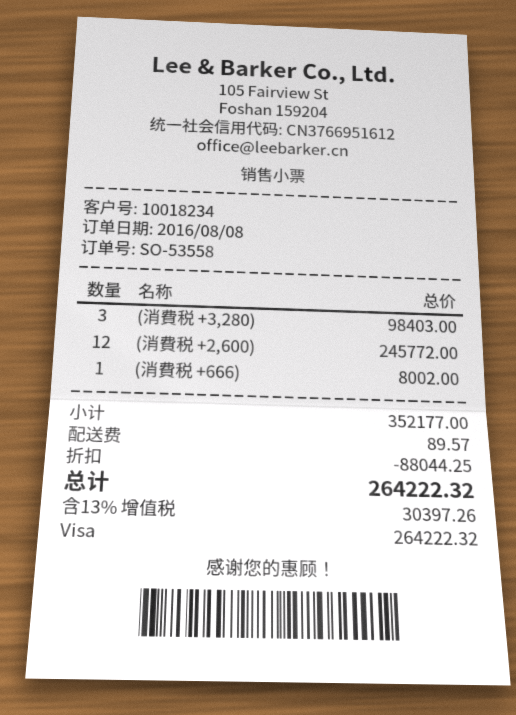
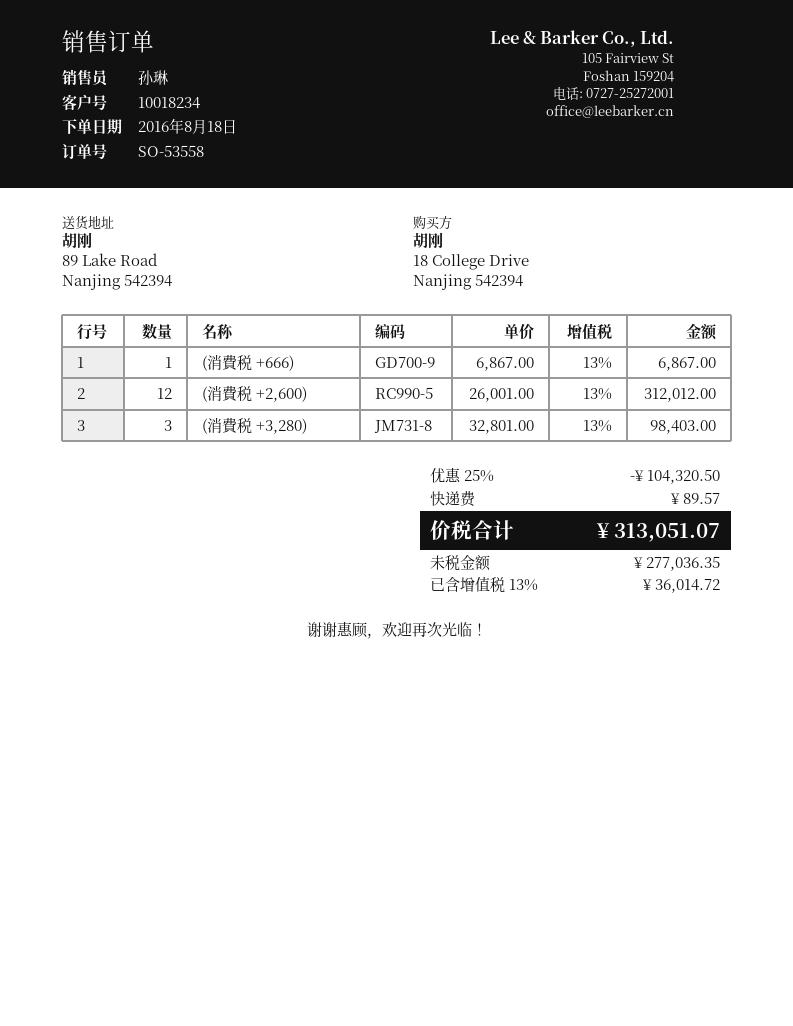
order date: 2016-08-08 -> 2016-08-18
(消費税 +2,600): 12 for 245772.00 -> 12 for 312012.00
(消費税 +666): 1 for 8002.00 -> 1 for 6867.00
discount: 88044.25 -> 104320.50
tax: 13% = 30397.26 -> 13% = 36014.72
total: 264222.32 -> 313051.07

